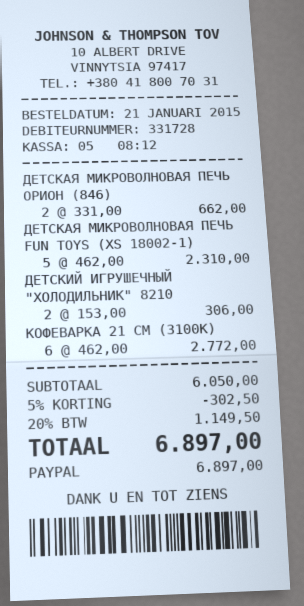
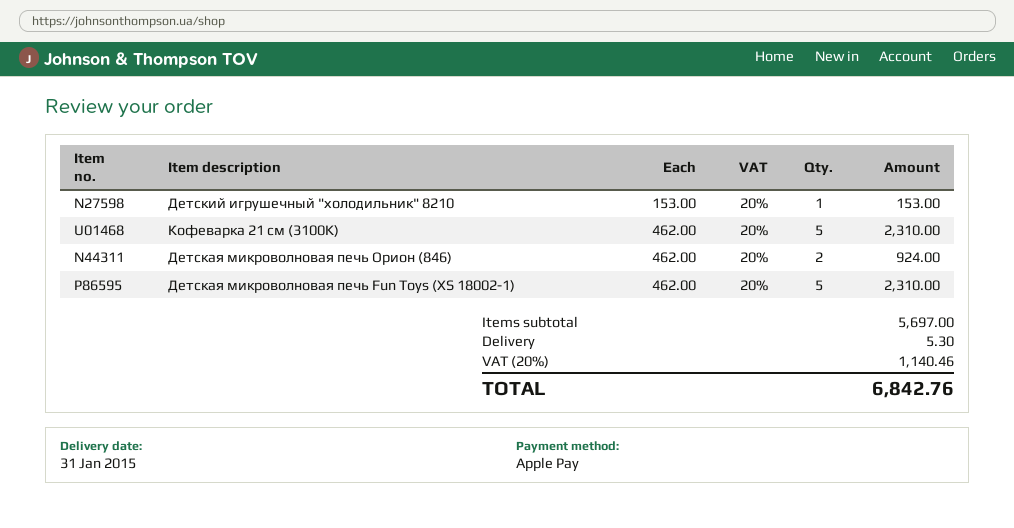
payment method: PayPal -> Apple Pay
ДЕТСКАЯ МИКРОВОЛНОВАЯ ПЕЧЬ ОРИОН (846): 2 x 331.00 = 662.00 -> 2 x 462.00 = 924.00
ДЕТСКИЙ ИГРУШЕЧНЫЙ "ХОЛОДИЛЬНИК" 8210: 2 x 153.00 = 306.00 -> 1 x 153.00 = 153.00
КОФЕВАРКА 21 СМ (3100K): 6 x 462.00 = 2772.00 -> 5 x 462.00 = 2310.00
subtotal: 6050.00 -> 5697.00
discount: 5% = 302.50 -> none
shipping: none -> 5.30
tax: 20% = 1149.50 -> 20% = 1140.46
total: 6897.00 -> 6842.76

